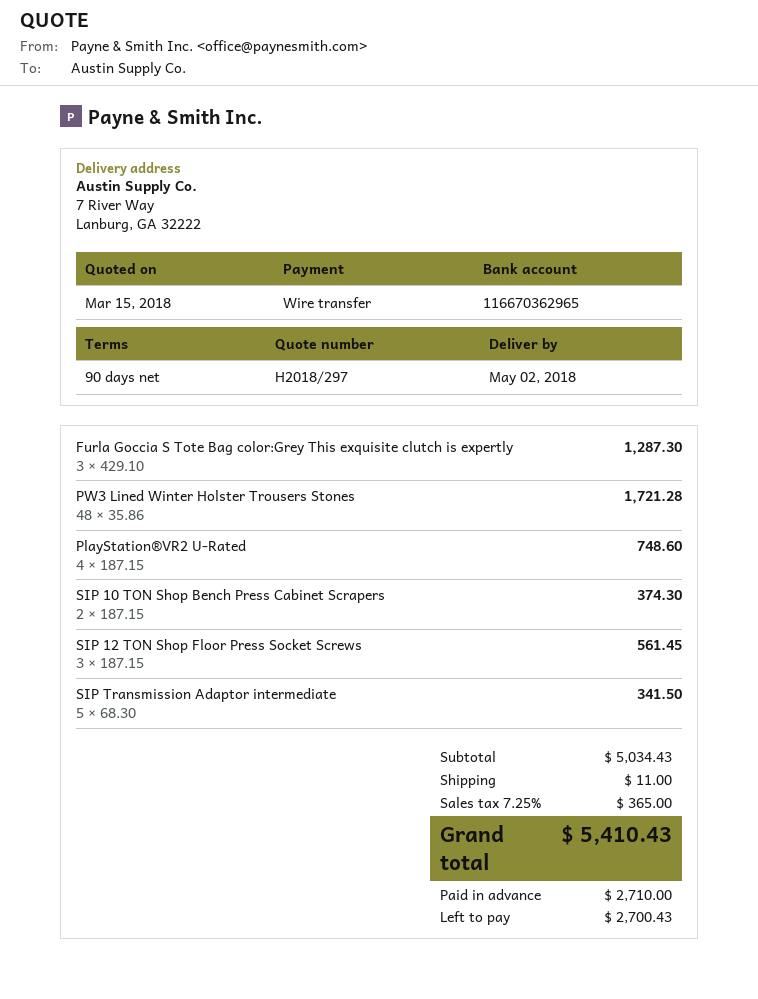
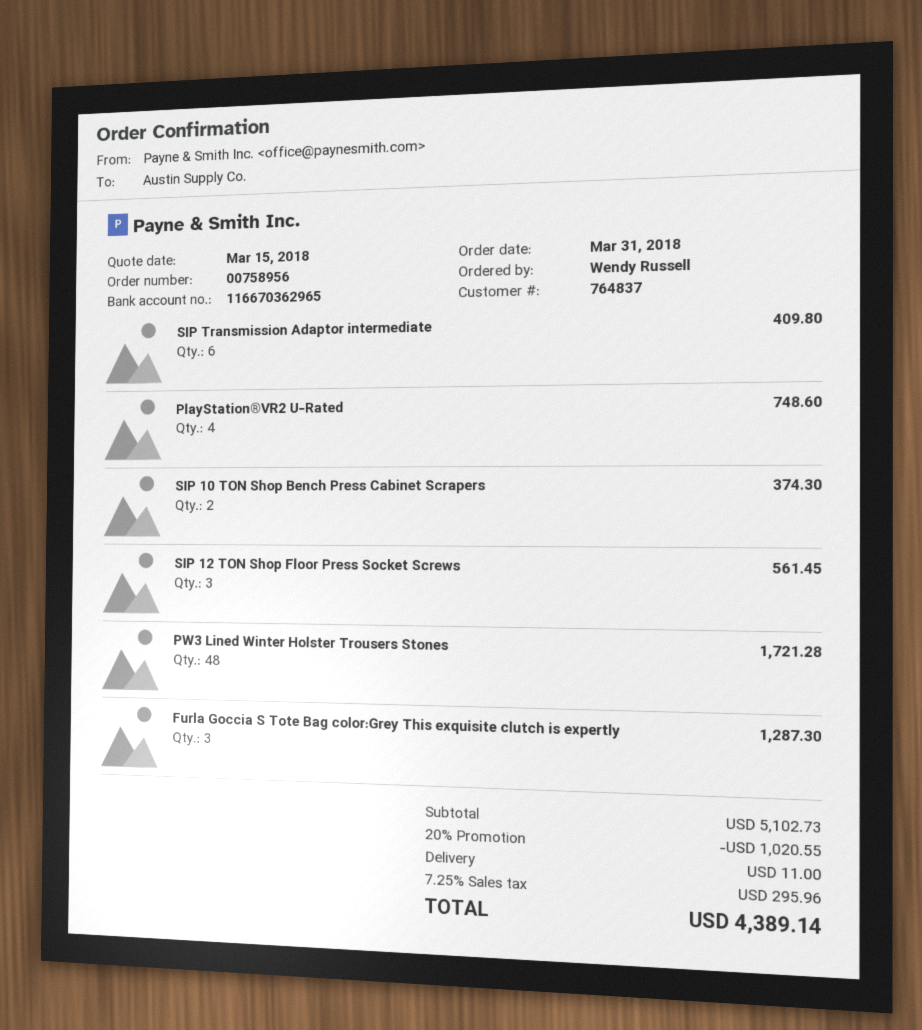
SIP Transmission Adaptor intermediate: 5 for 341.50 -> 6 for 409.80
subtotal: 5034.43 -> 5102.73
discount: none -> 20% = 1020.55
tax: 7.25% = 365.00 -> 7.25% = 295.96
total: 5410.43 -> 4389.14

